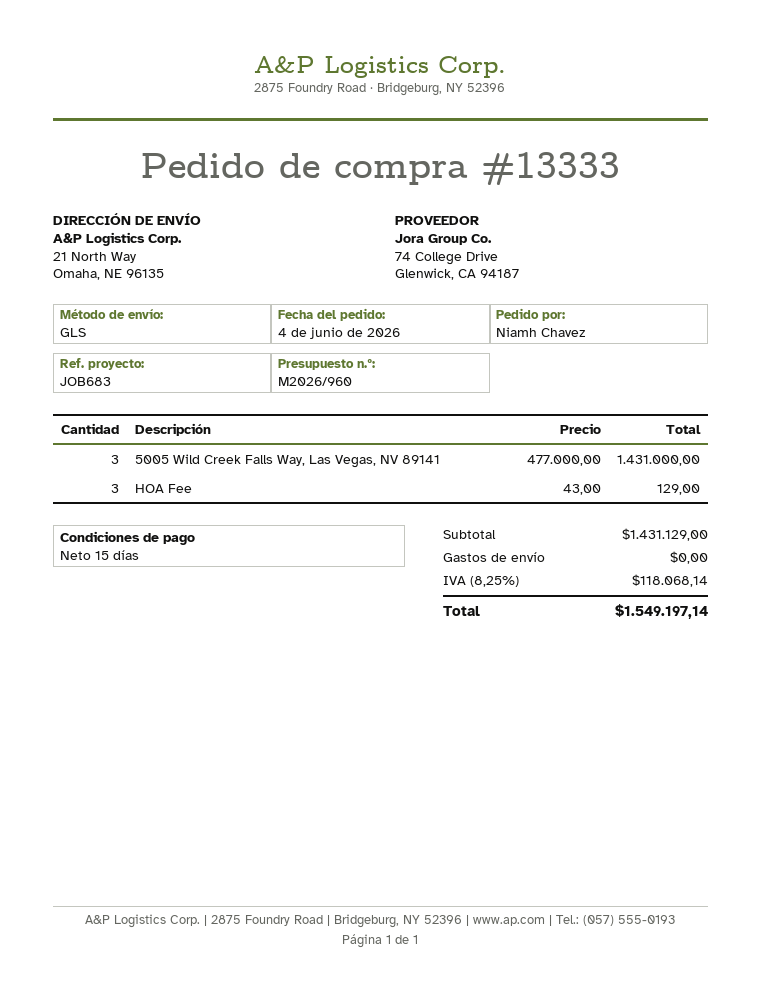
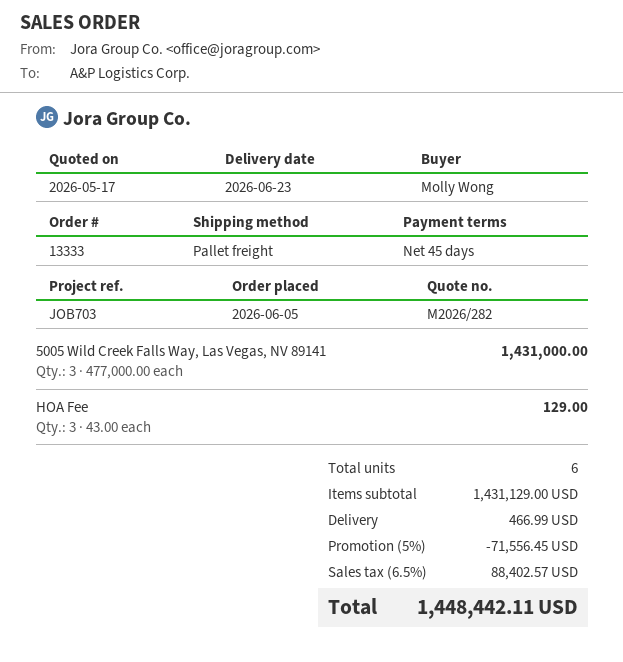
quote number: M2026/960 -> M2026/282
order date: 2026-06-04 -> 2026-06-05
payment terms: 15 days -> 45 days
reference: JOB683 -> JOB703
ordered by: Niamh Chavez -> Molly Wong
shipping method: GLS -> pallet freight
discount: none -> 5% = 71556.45
shipping: 0.00 -> 466.99
tax: 8.25% = 118068.14 -> 6.5% = 88402.57
total: 1549197.14 -> 1448442.11

